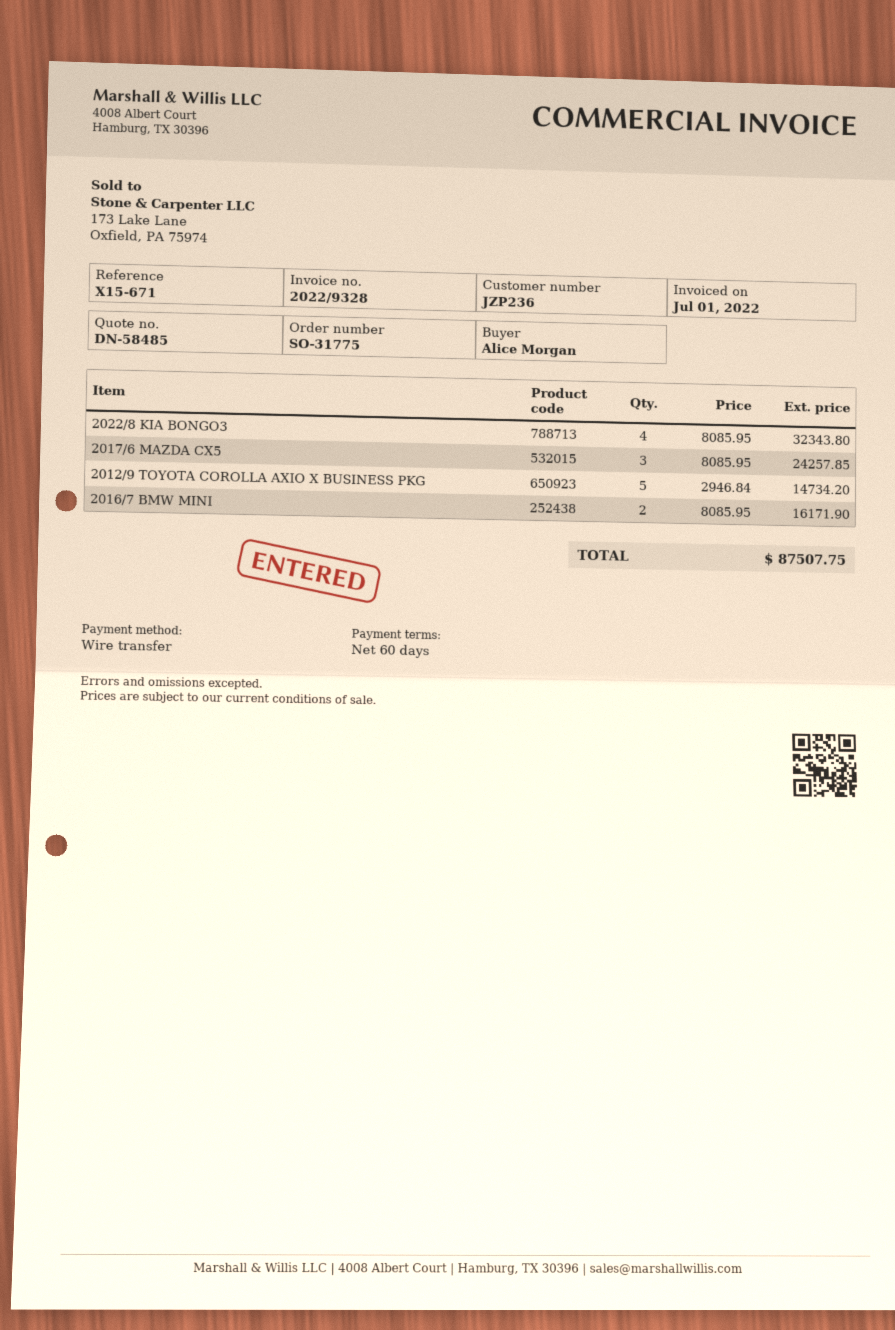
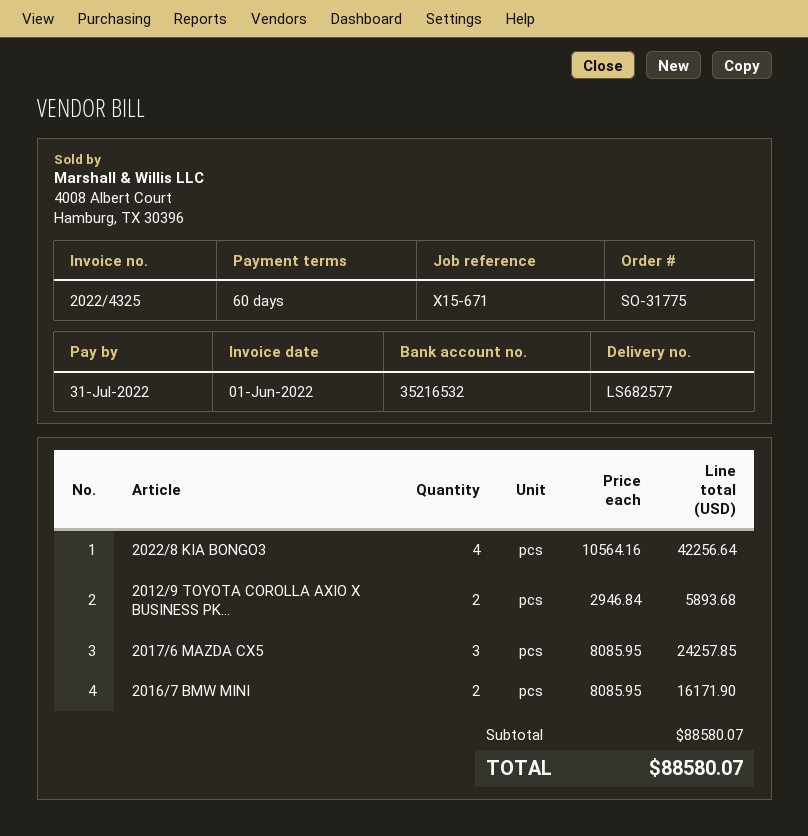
invoice number: 2022/9328 -> 2022/4325
invoice date: 2022-07-01 -> 2022-06-01
2022/8 KIA BONGO3: 4 x 8085.95 = 32343.80 -> 4 x 10564.16 = 42256.64
2012/9 TOYOTA COROLLA AXIO X BUSINESS PKG: 5 x 2946.84 = 14734.20 -> 2 x 2946.84 = 5893.68
total: 87507.75 -> 88580.07

